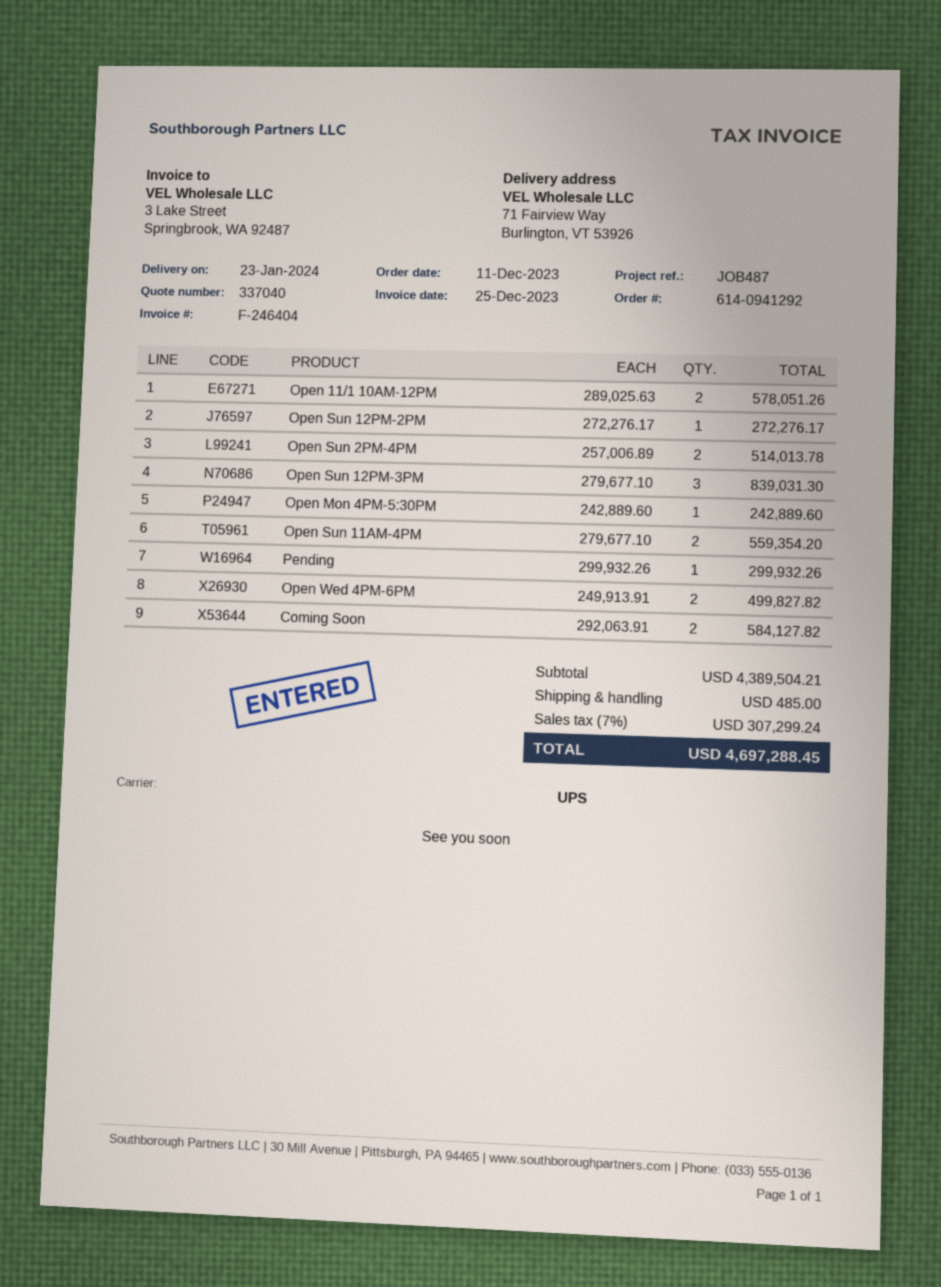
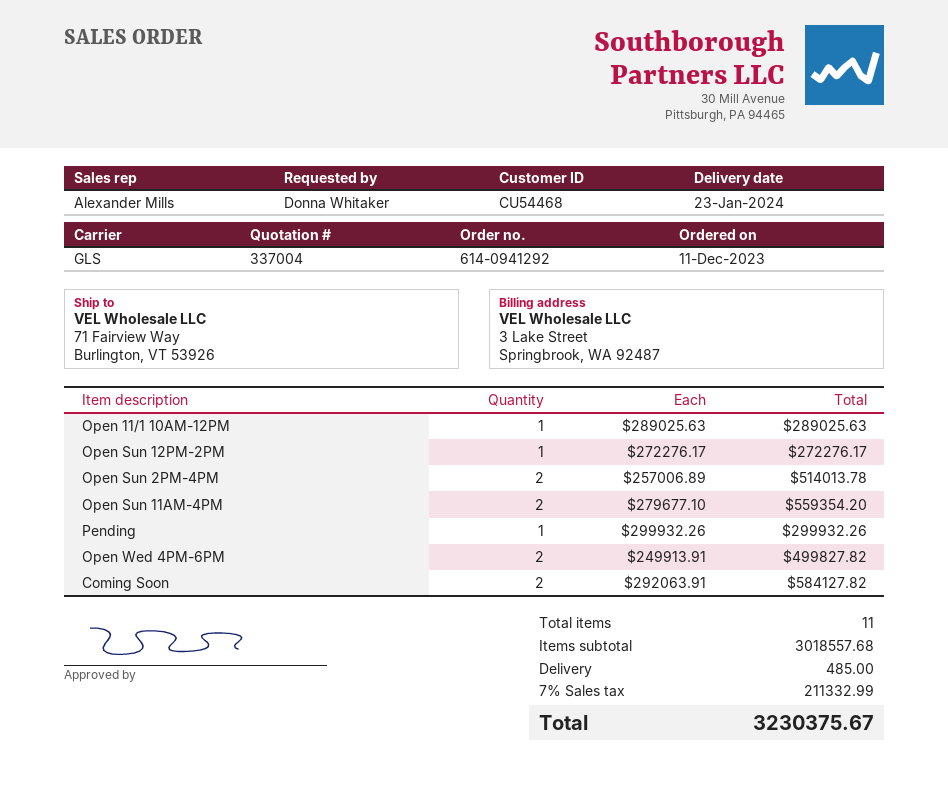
quote number: 337040 -> 337004
shipping method: UPS -> GLS
Open 11/1 10AM-12PM: 2 x 289025.63 = 578051.26 -> 1 x 289025.63 = 289025.63
Open Sun 12PM-3PM: 3 x 279677.10 = 839031.30 -> none
Open Mon 4PM-5:30PM: 1 x 242889.60 = 242889.60 -> none
subtotal: 4389504.21 -> 3018557.68
tax: 7% = 307299.24 -> 7% = 211332.99
total: 4697288.45 -> 3230375.67

